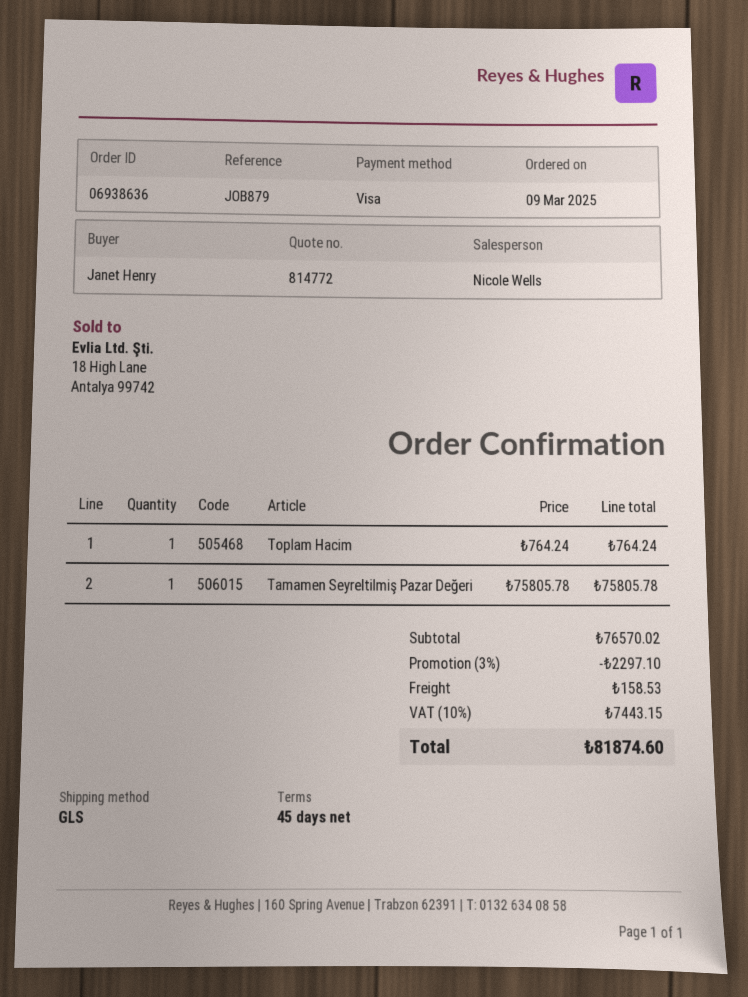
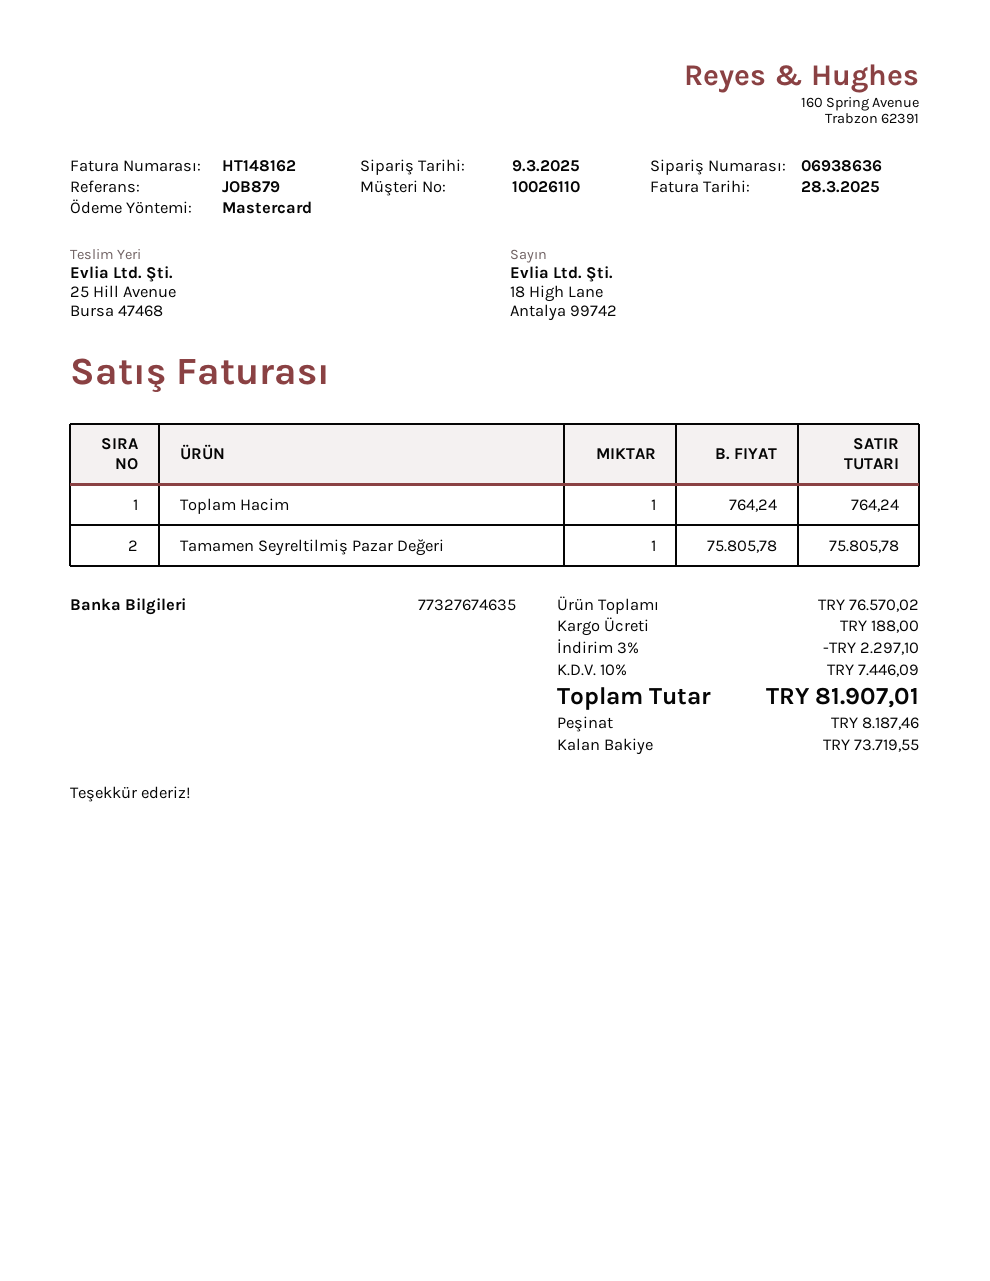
payment method: Visa -> Mastercard
shipping: 158.53 -> 188.00
tax: 10% = 7443.15 -> 10% = 7446.09
total: 81874.60 -> 81907.01

